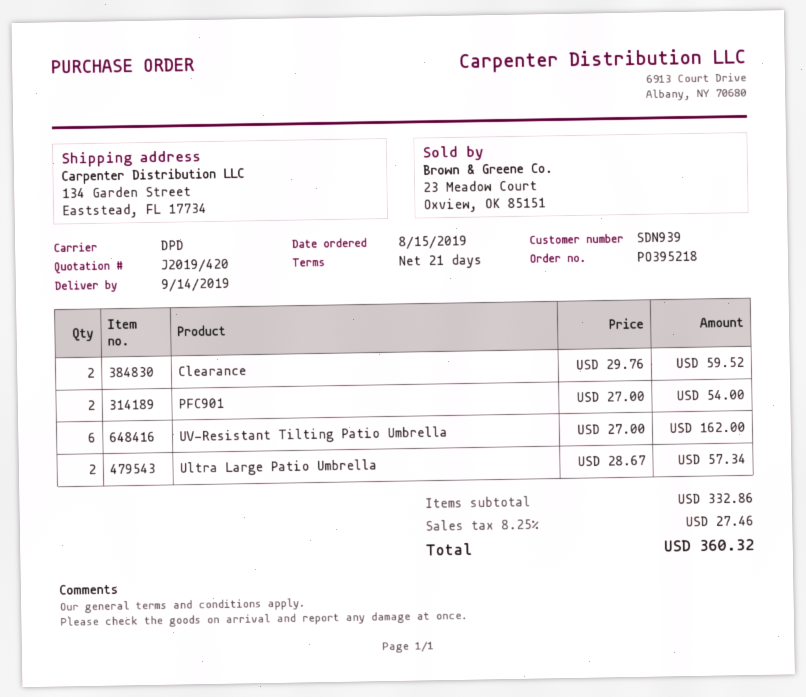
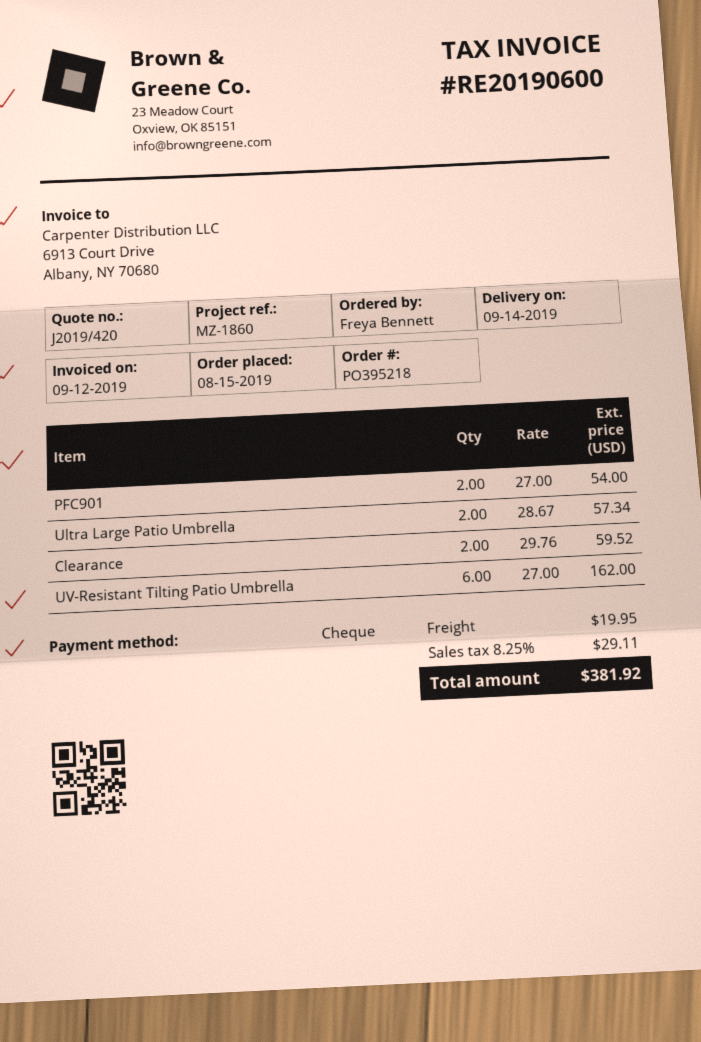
shipping: none -> 19.95
tax: 8.25% = 27.46 -> 8.25% = 29.11
total: 360.32 -> 381.92

